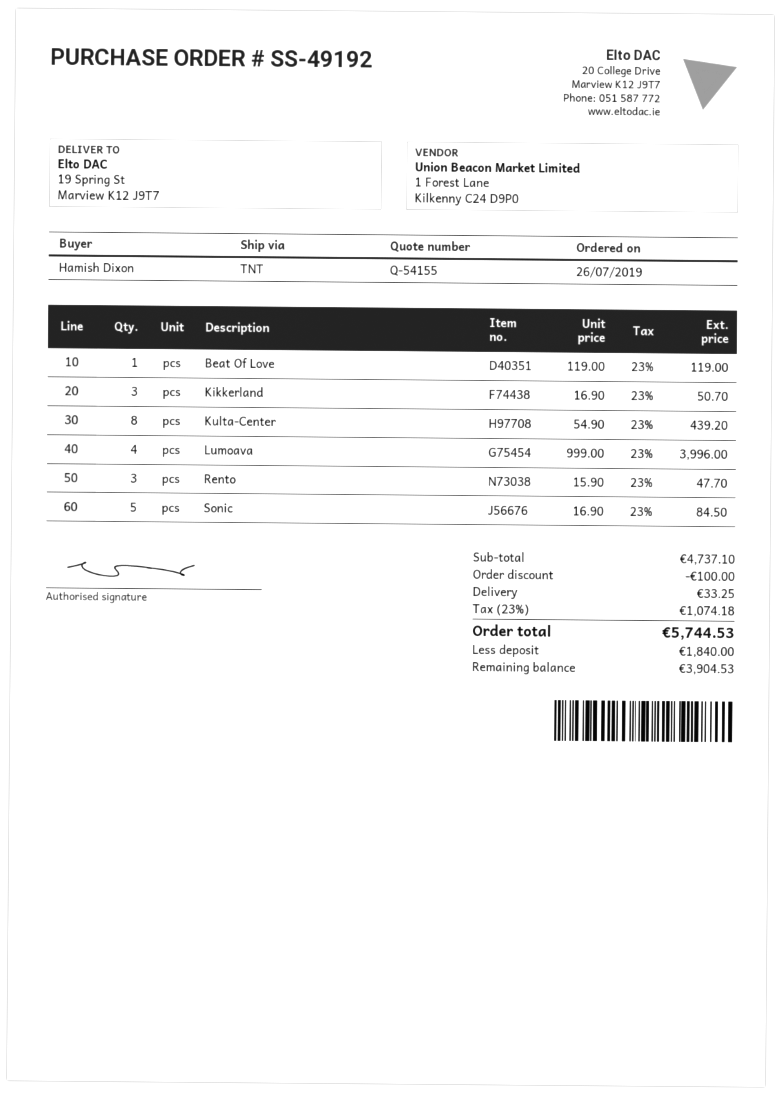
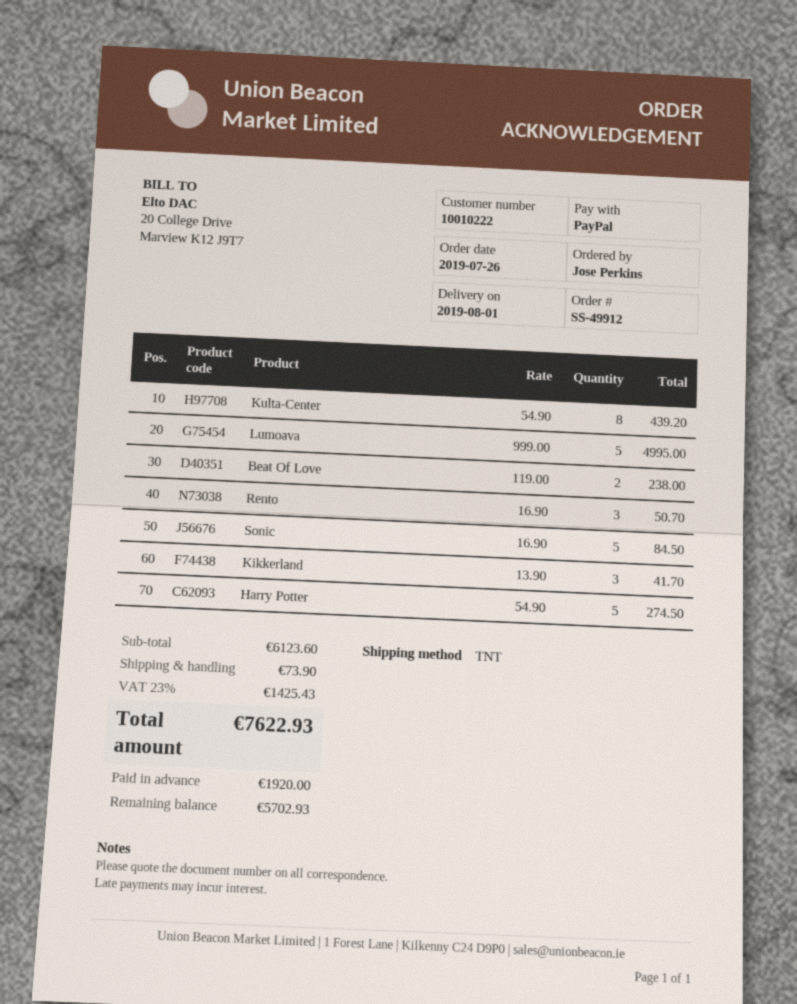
order number: SS-49192 -> SS-49912
ordered by: Hamish Dixon -> Jose Perkins
Beat Of Love: 1 x 119.00 = 119.00 -> 2 x 119.00 = 238.00
Kikkerland: 3 x 16.90 = 50.70 -> 3 x 13.90 = 41.70
Lumoava: 4 x 999.00 = 3996.00 -> 5 x 999.00 = 4995.00
Rento: 3 x 15.90 = 47.70 -> 3 x 16.90 = 50.70
Harry Potter: none -> 5 x 54.90 = 274.50
subtotal: 4737.10 -> 6123.60
discount: 100.00 -> none
shipping: 33.25 -> 73.90
tax: 23% = 1074.18 -> 23% = 1425.43
total: 5744.53 -> 7622.93
deposit: 1840.00 -> 1920.00
balance: 3904.53 -> 5702.93

